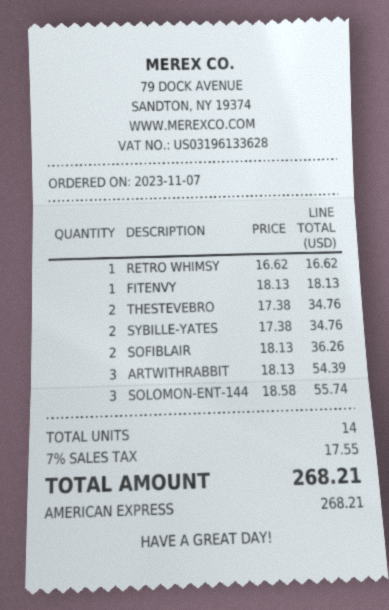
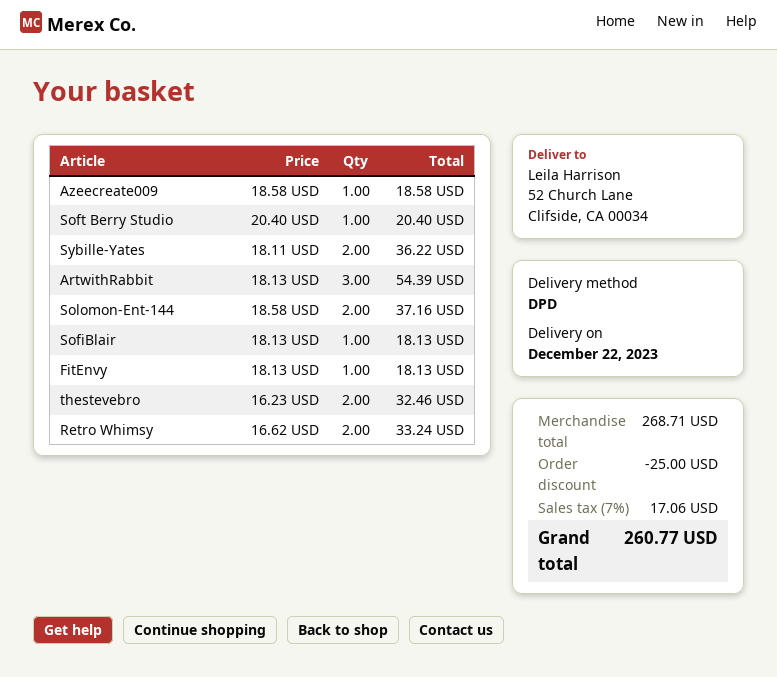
RETRO WHIMSY: 1 x 16.62 = 16.62 -> 2 x 16.62 = 33.24
THESTEVEBRO: 2 x 17.38 = 34.76 -> 2 x 16.23 = 32.46
SYBILLE-YATES: 2 x 17.38 = 34.76 -> 2 x 18.11 = 36.22
SOFIBLAIR: 2 x 18.13 = 36.26 -> 1 x 18.13 = 18.13
SOLOMON-ENT-144: 3 x 18.58 = 55.74 -> 2 x 18.58 = 37.16
Azeecreate009: none -> 1 x 18.58 = 18.58
Soft Berry Studio: none -> 1 x 20.40 = 20.40
discount: none -> 25.00
tax: 7% = 17.55 -> 7% = 17.06
total: 268.21 -> 260.77

